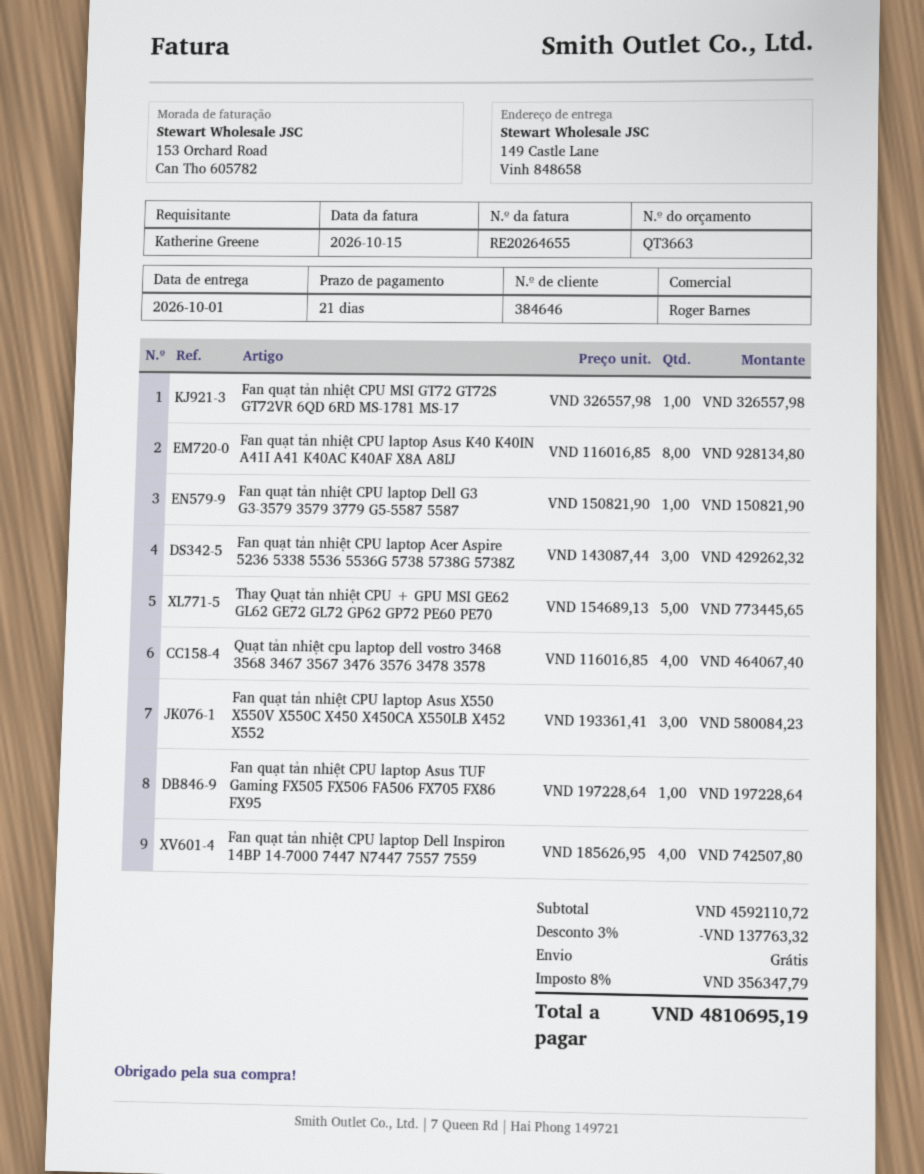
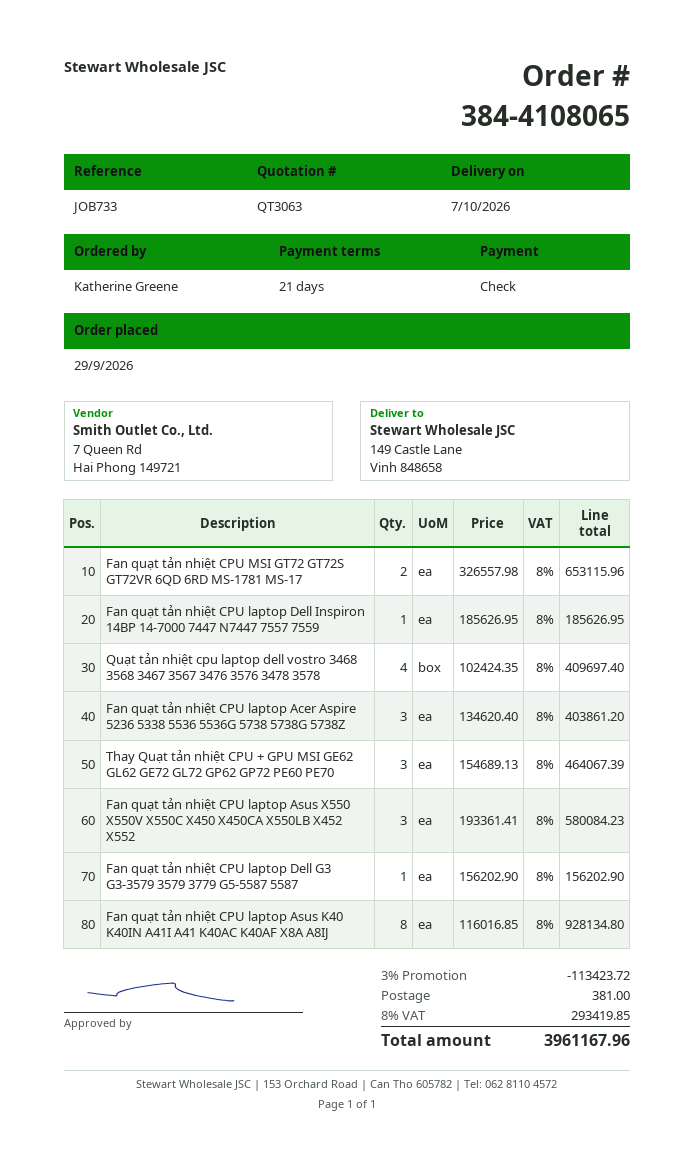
quote number: QT3663 -> QT3063
delivery date: 2026-10-01 -> 2026-10-07
Fan quạt tản nhiệt CPU MSI GT72 GT72S GT72VR 6QD 6RD MS-1781 MS-17: 1 x 326557.98 = 326557.98 -> 2 x 326557.98 = 653115.96
Fan quạt tản nhiệt CPU laptop Dell G3 G3-3579 3579 3779 G5-5587 5587: 1 x 150821.90 = 150821.90 -> 1 x 156202.90 = 156202.90
Fan quạt tản nhiệt CPU laptop Acer Aspire 5236 5338 5536 5536G 5738 5738G 5738Z: 3 x 143087.44 = 429262.32 -> 3 x 134620.40 = 403861.20
Thay Quạt tản nhiệt CPU + GPU MSI GE62 GL62 GE72 GL72 GP62 GP72 PE60 PE70: 5 x 154689.13 = 773445.65 -> 3 x 154689.13 = 464067.39
Quạt tản nhiệt cpu laptop dell vostro 3468 3568 3467 3567 3476 3576 3478 3578: 4 x 116016.85 = 464067.40 -> 4 x 102424.35 = 409697.40
Fan quạt tản nhiệt CPU laptop Asus TUF Gaming FX505 FX506 FA506 FX705 FX86 FX95: 1 x 197228.64 = 197228.64 -> none
Fan quạt tản nhiệt CPU laptop Dell Inspiron 14BP 14-7000 7447 N7447 7557 7559: 4 x 185626.95 = 742507.80 -> 1 x 185626.95 = 185626.95
discount: 3% = 137763.32 -> 3% = 113423.72
shipping: 0.00 -> 381.00
tax: 8% = 356347.79 -> 8% = 293419.85
total: 4810695.19 -> 3961167.96

